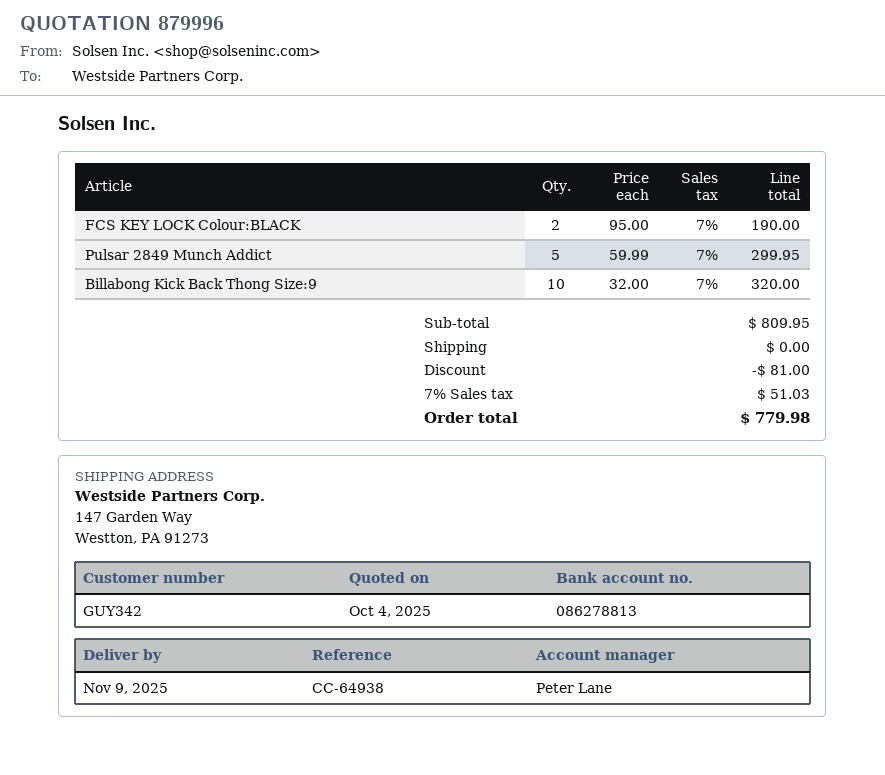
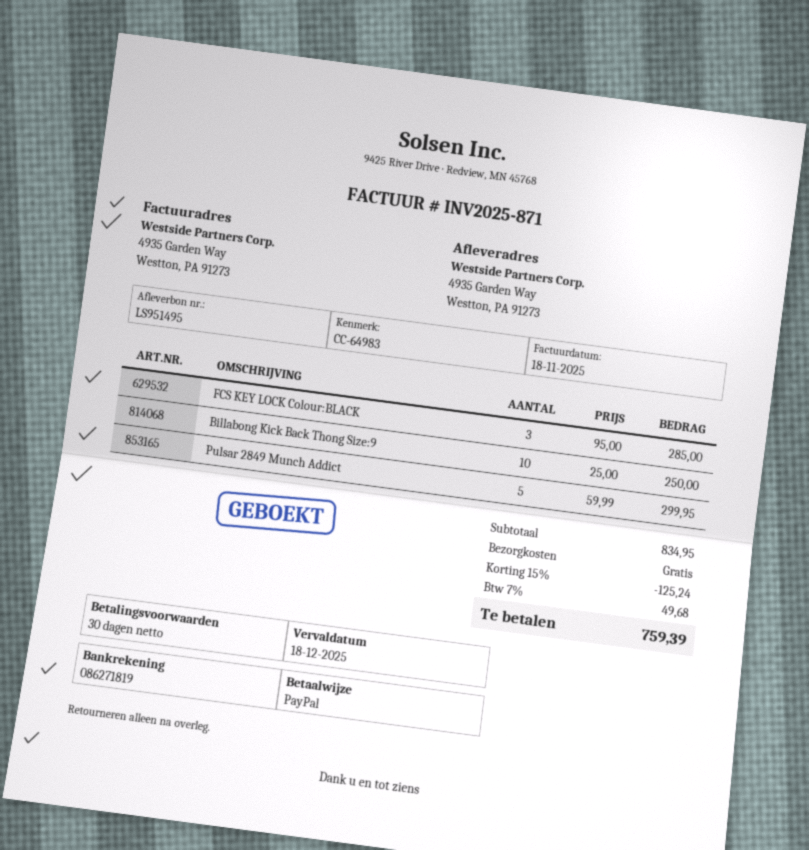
reference: CC-64938 -> CC-64983
bank account: 086278813 -> 086271819
ship to: 147 Garden Way, Westton, PA 91273 -> 4935 Garden Way, Westton, PA 91273
FCS KEY LOCK Colour:BLACK: 2 x 95.00 = 190.00 -> 3 x 95.00 = 285.00
Billabong Kick Back Thong Size:9: 10 x 32.00 = 320.00 -> 10 x 25.00 = 250.00
subtotal: 809.95 -> 834.95
discount: 81.00 -> 125.24
tax: 7% = 51.03 -> 7% = 49.68
total: 779.98 -> 759.39

